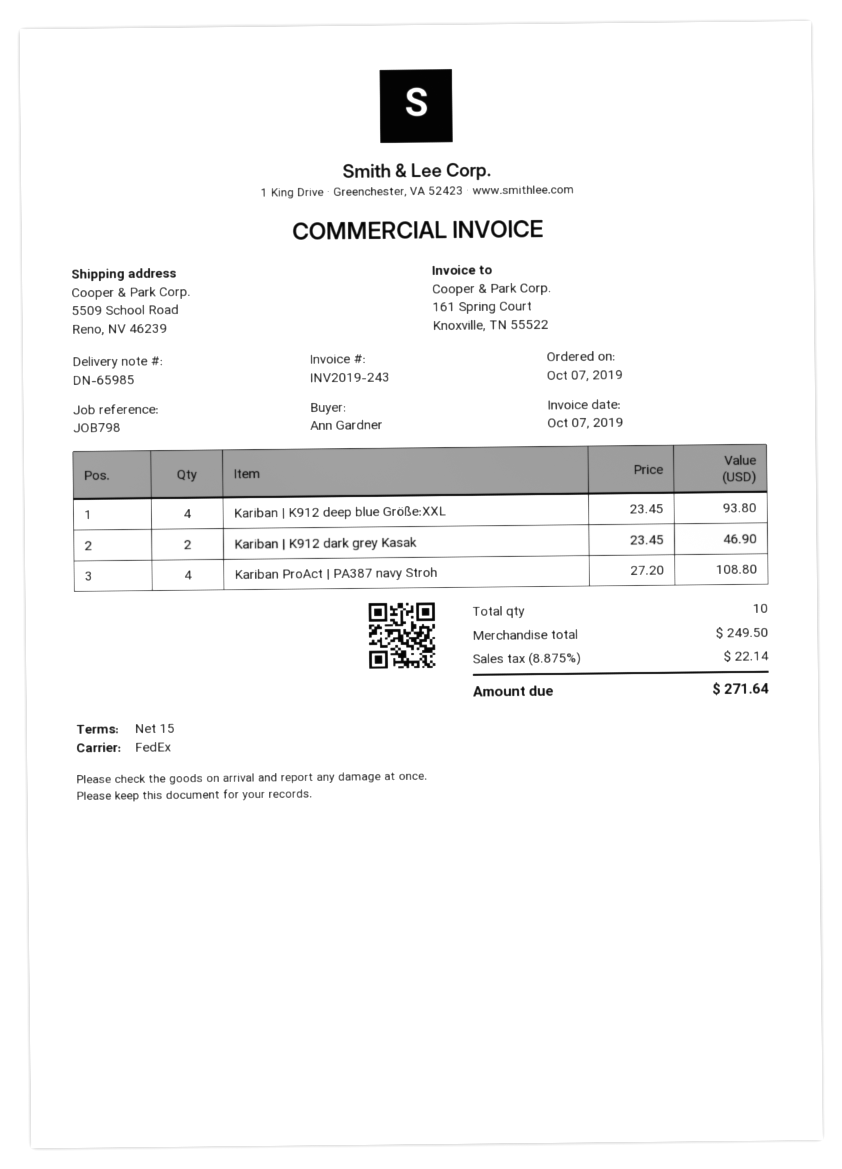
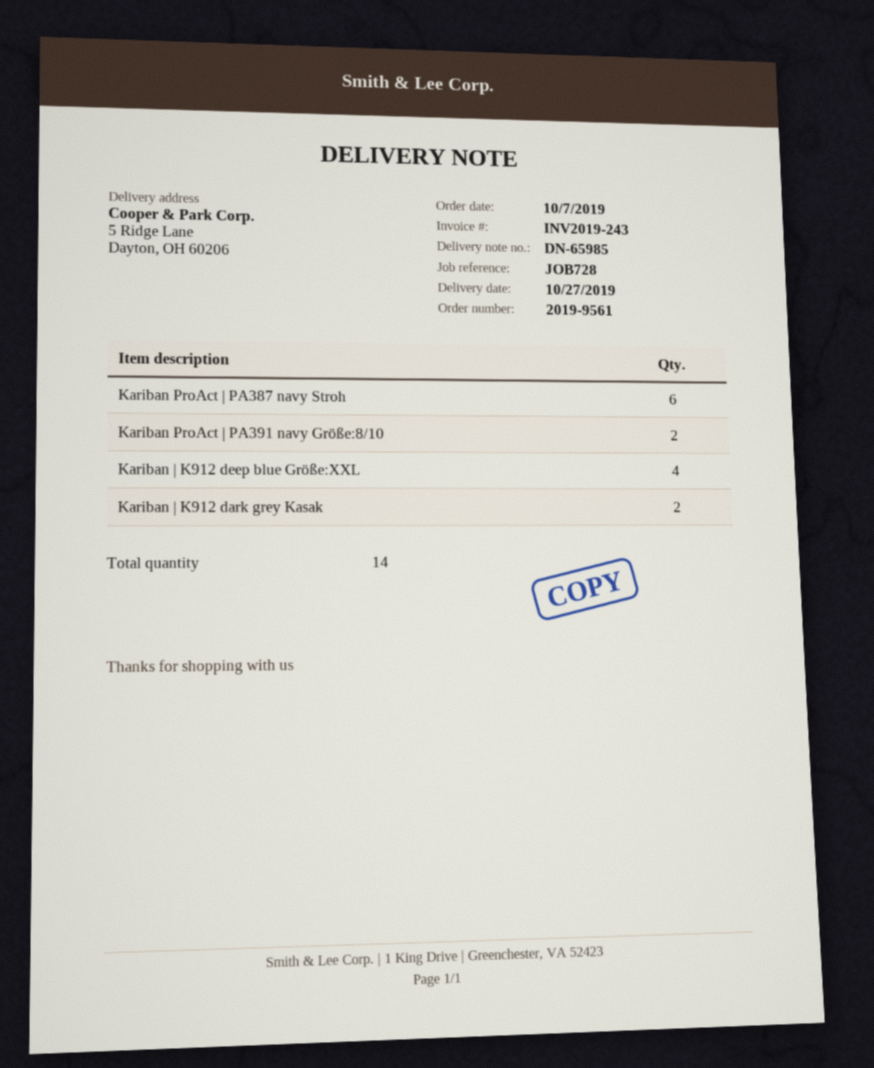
reference: JOB798 -> JOB728
ship to: 5509 School Road, Reno, NV 46239 -> 5 Ridge Lane, Dayton, OH 60206
Kariban ProAct | PA387 navy Stroh: 4 -> 6
Kariban ProAct | PA391 navy Größe:8/10: none -> 2
total quantity: 10 -> 14

